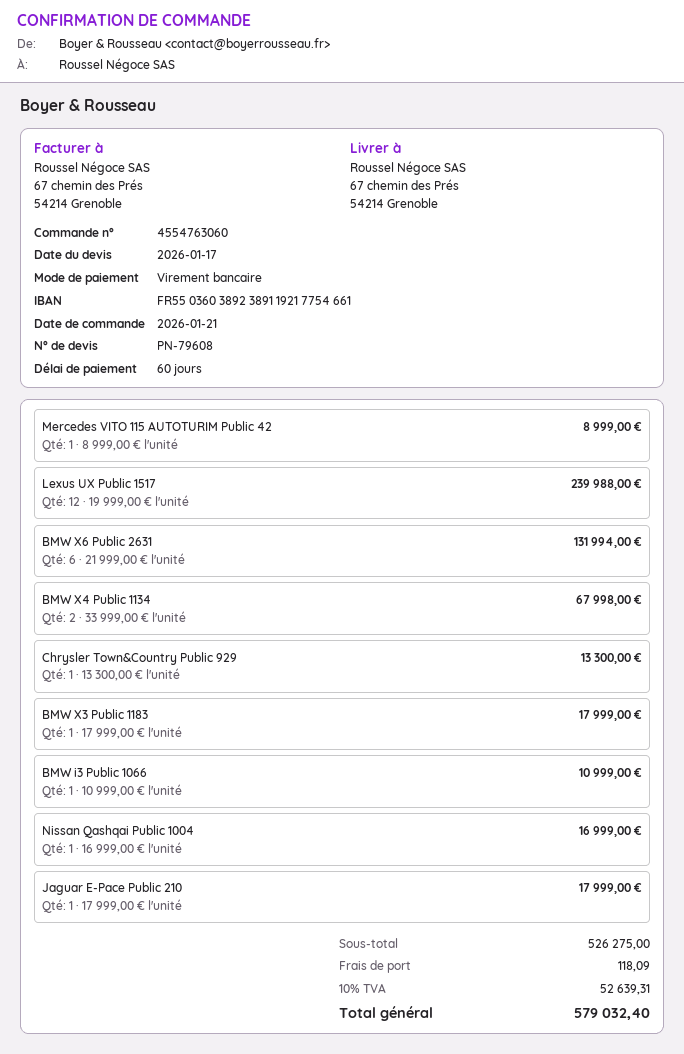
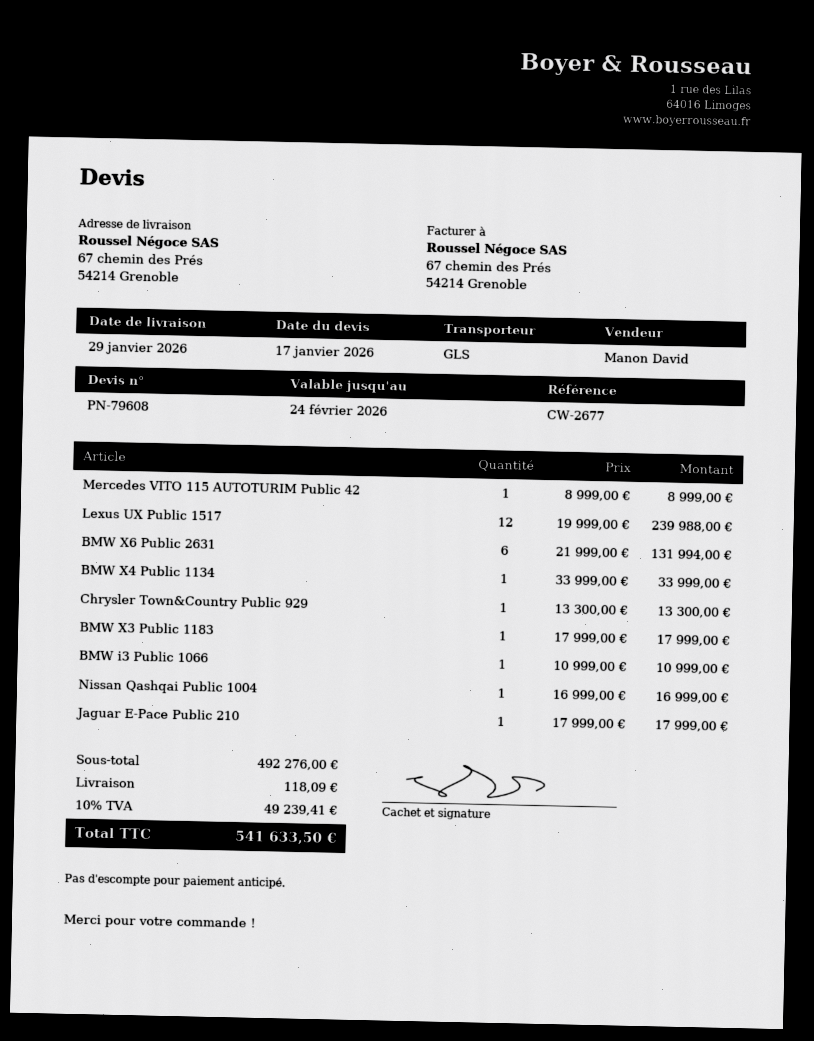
BMW X4 Public 1134: 2 x 33999.00 = 67998.00 -> 1 x 33999.00 = 33999.00
subtotal: 526275.00 -> 492276.00
tax: 10% = 52639.31 -> 10% = 49239.41
total: 579032.40 -> 541633.50

